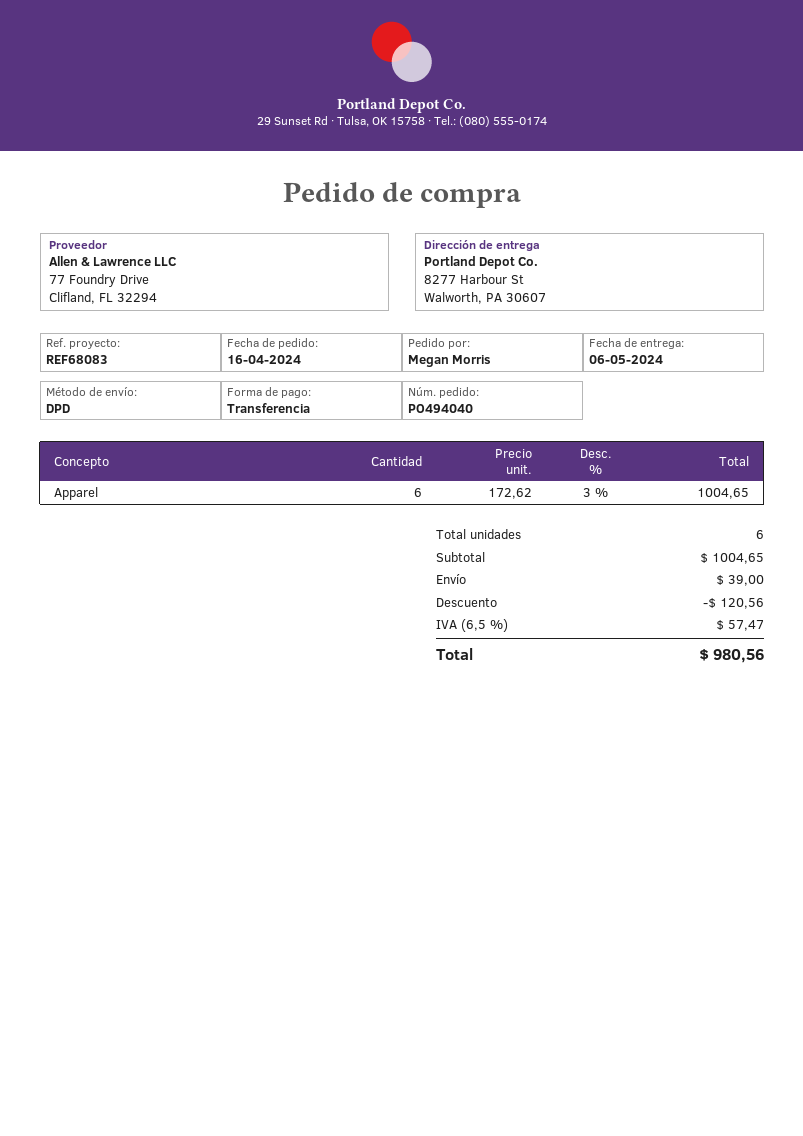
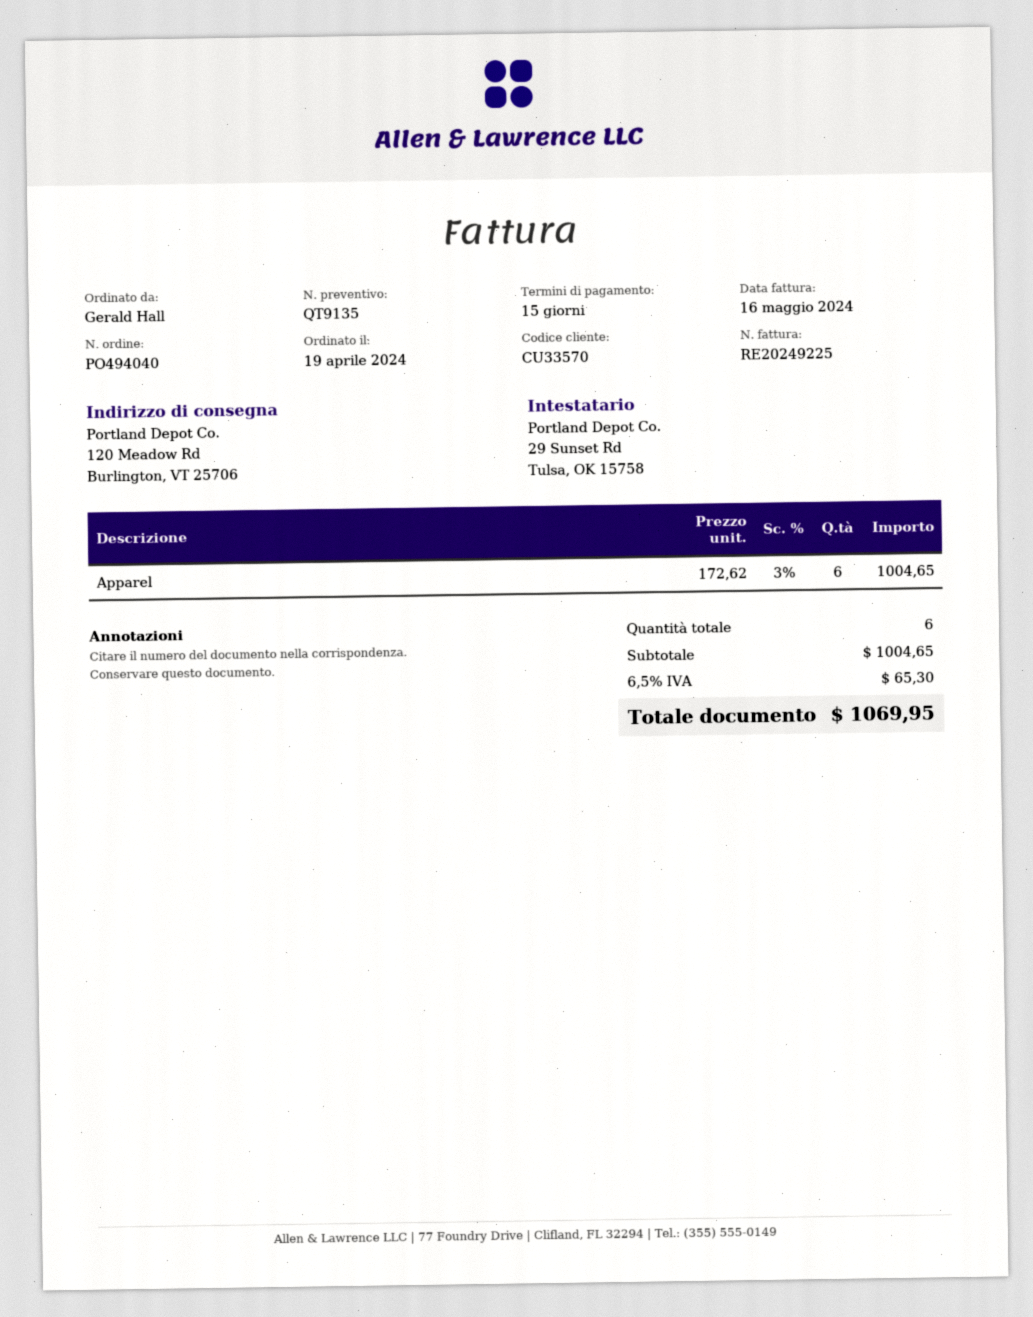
order date: 2024-04-16 -> 2024-04-19
ordered by: Megan Morris -> Gerald Hall
ship to: 8277 Harbour St, Walworth, PA 30607 -> 120 Meadow Rd, Burlington, VT 25706
discount: 120.56 -> none
shipping: 39.00 -> none
tax: 6.5% = 57.47 -> 6.5% = 65.30
total: 980.56 -> 1069.95

